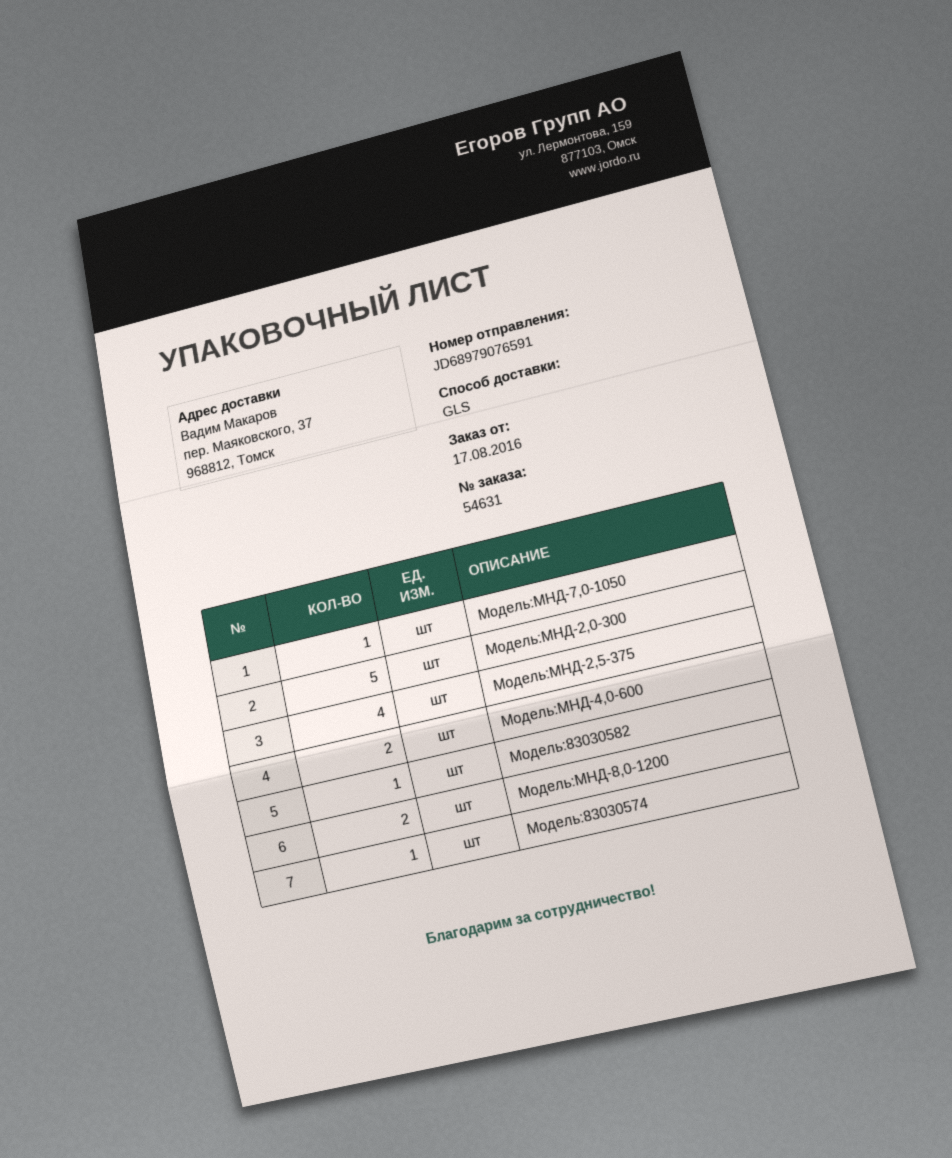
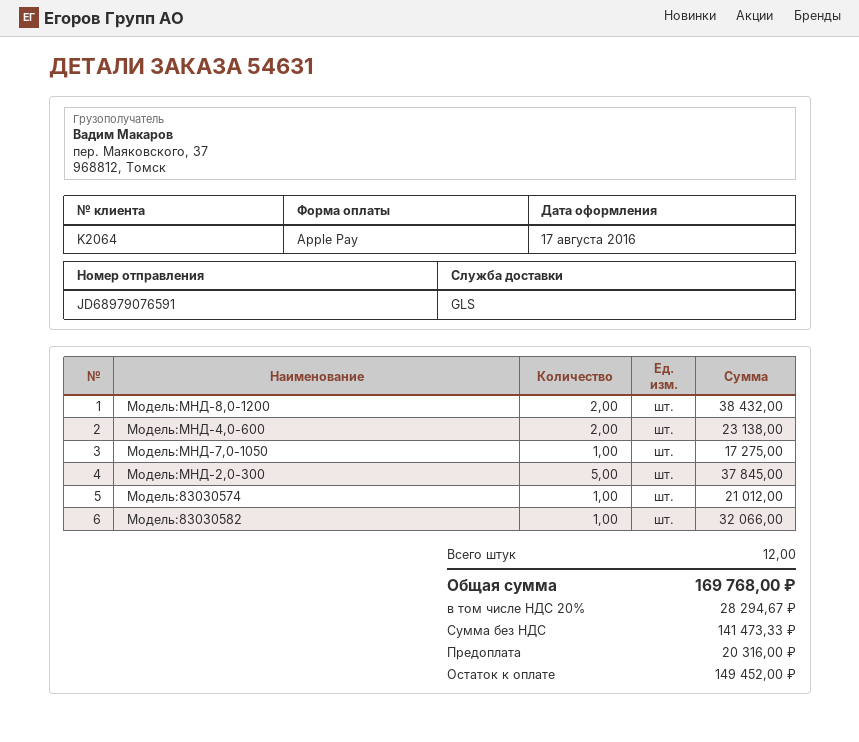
Модель:МНД-2,5-375: 4 -> none

